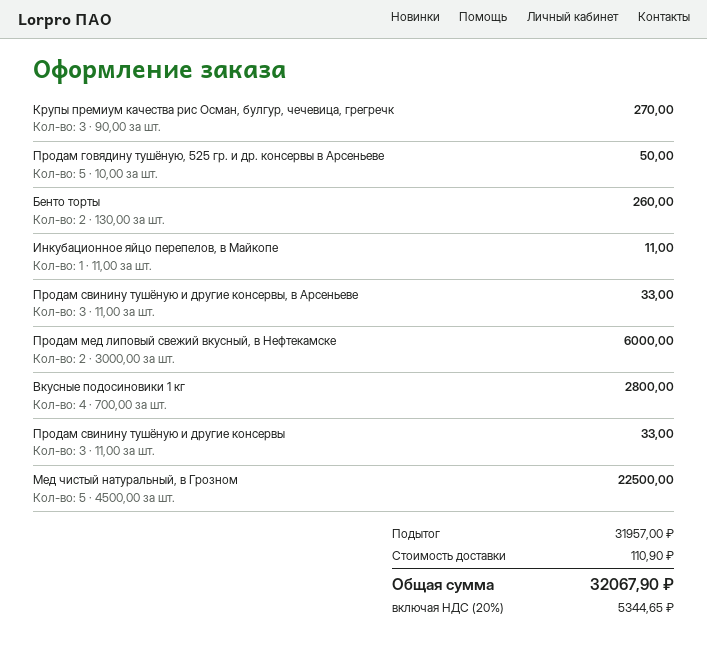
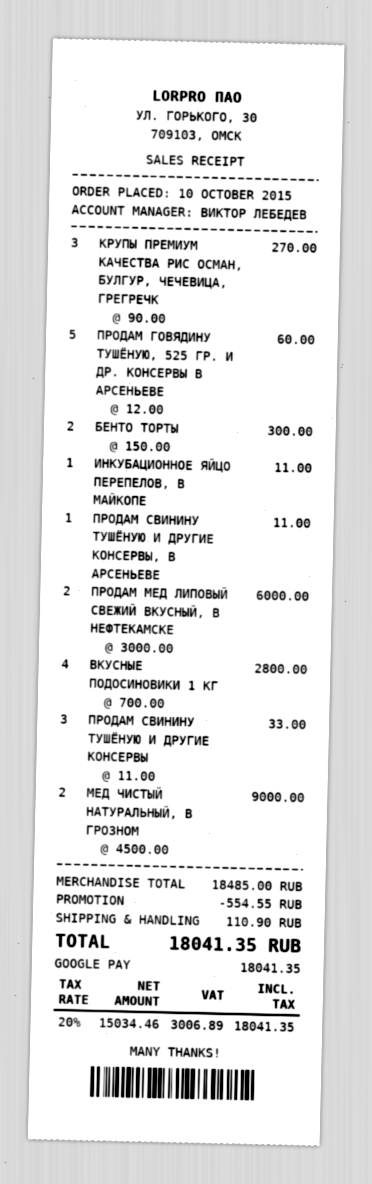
Продам говядину тушёную, 525 гр. и др. консервы в Арсеньеве: 5 x 10.00 = 50.00 -> 5 x 12.00 = 60.00
Бенто торты: 2 x 130.00 = 260.00 -> 2 x 150.00 = 300.00
Продам свинину тушёную и другие консервы, в Арсеньеве: 3 x 11.00 = 33.00 -> 1 x 11.00 = 11.00
Мед чистый натуральный, в Грозном: 5 x 4500.00 = 22500.00 -> 2 x 4500.00 = 9000.00
subtotal: 31957.00 -> 18485.00
discount: none -> 554.55
tax: 20% = 5344.65 -> 20% = 3006.89
total: 32067.90 -> 18041.35

